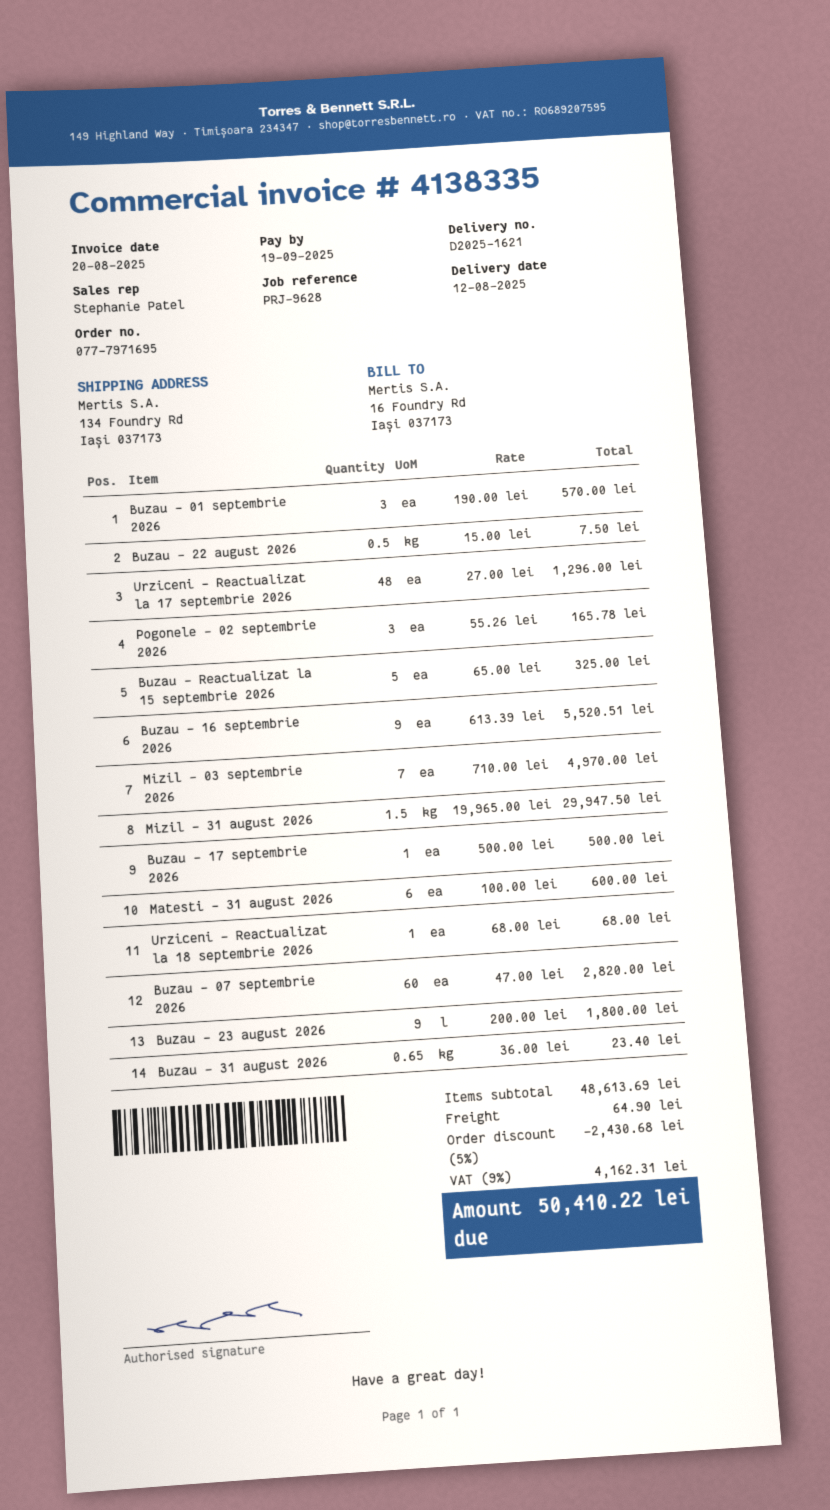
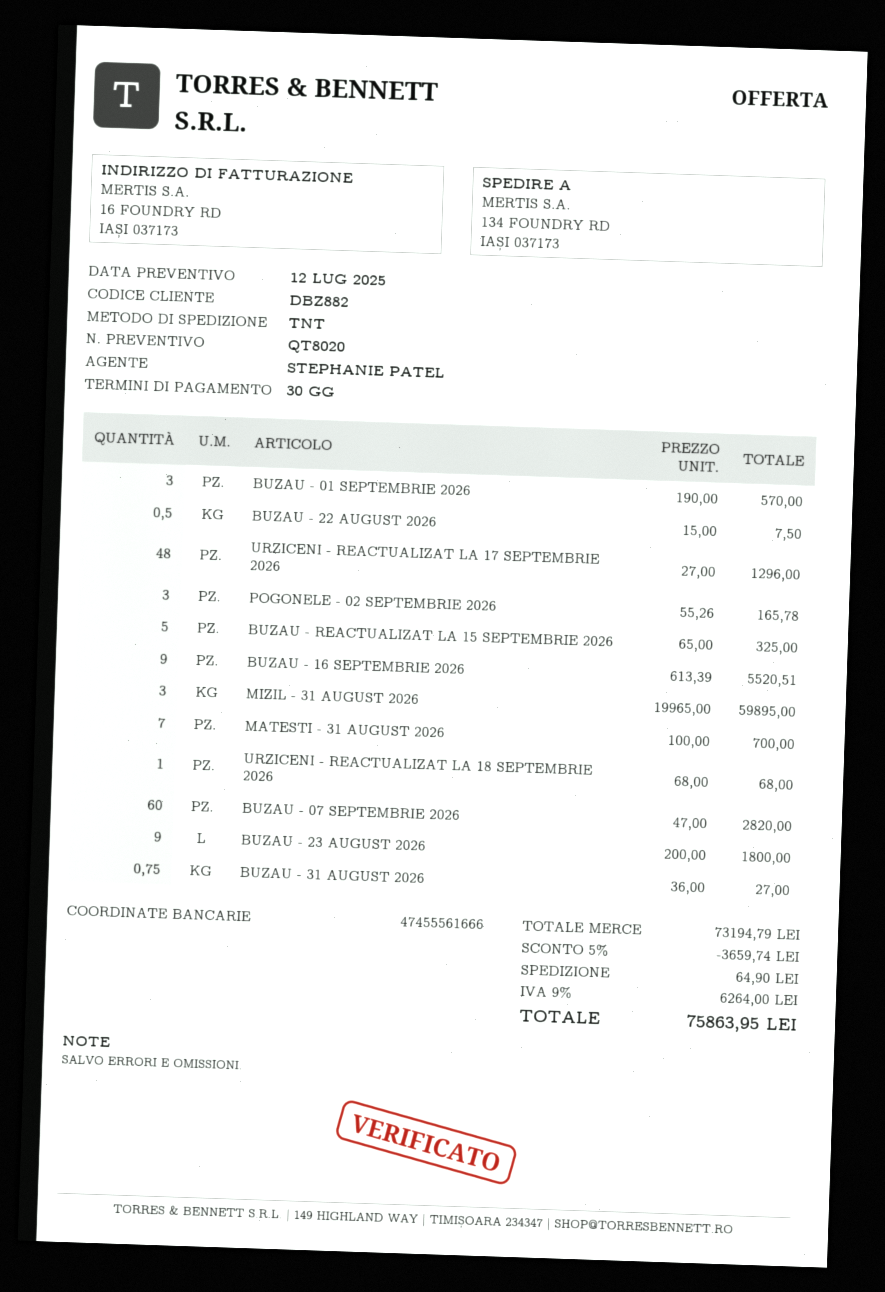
Mizil - 03 septembrie 2026: 7 x 710.00 = 4970.00 -> none
Mizil - 31 august 2026: 1.5 x 19965.00 = 29947.50 -> 3 x 19965.00 = 59895.00
Buzau - 17 septembrie 2026: 1 x 500.00 = 500.00 -> none
Matesti - 31 august 2026: 6 x 100.00 = 600.00 -> 7 x 100.00 = 700.00
Buzau - 31 august 2026: 0.65 x 36.00 = 23.40 -> 0.75 x 36.00 = 27.00
subtotal: 48613.69 -> 73194.79
discount: 5% = 2430.68 -> 5% = 3659.74
tax: 9% = 4162.31 -> 9% = 6264.00
total: 50410.22 -> 75863.95

